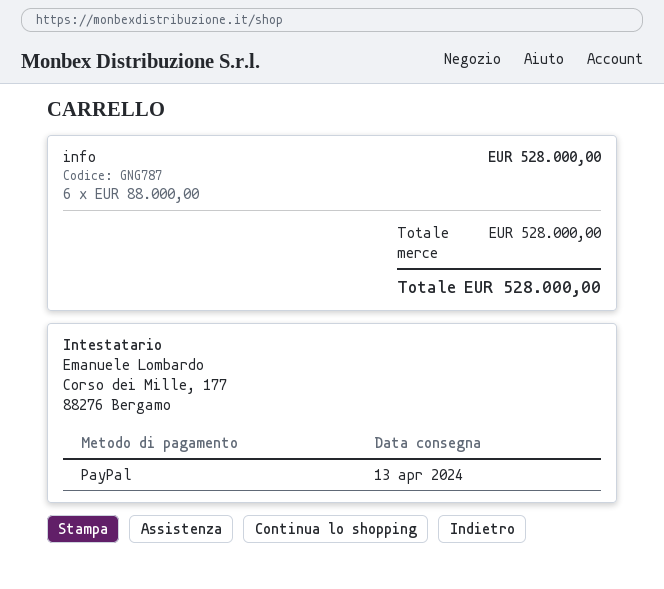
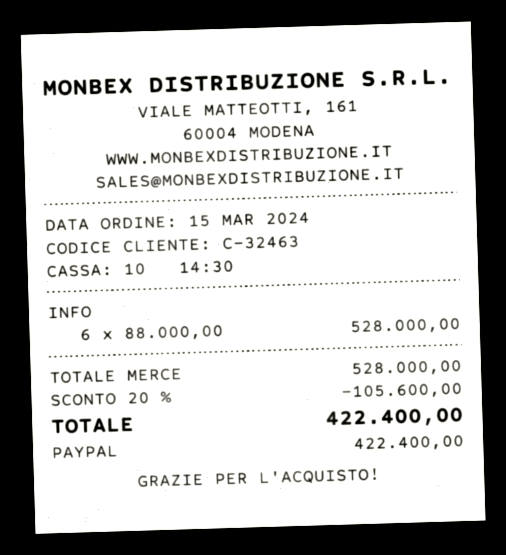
discount: none -> 20% = 105600.00
total: 528000.00 -> 422400.00

